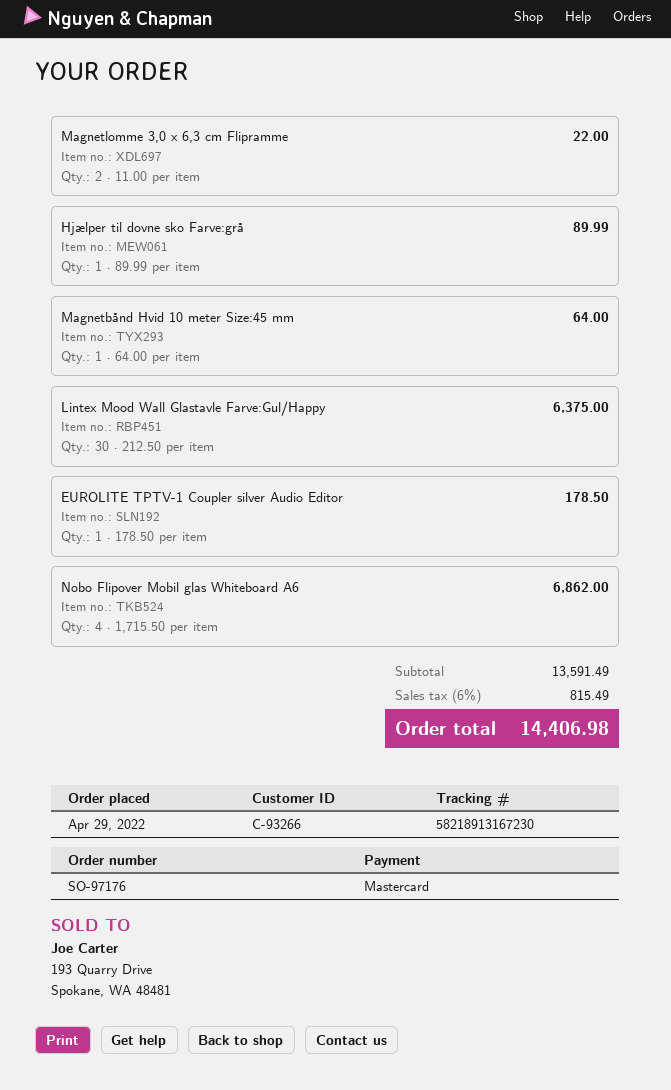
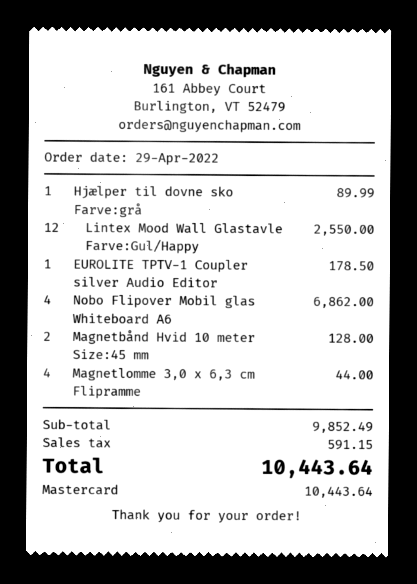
Magnetlomme 3,0 x 6,3 cm Flipramme: 2 for 22.00 -> 4 for 44.00
Magnetbånd Hvid 10 meter Size:45 mm: 1 for 64.00 -> 2 for 128.00
Lintex Mood Wall Glastavle Farve:Gul/Happy: 30 for 6375.00 -> 12 for 2550.00
subtotal: 13591.49 -> 9852.49
tax: 815.49 -> 591.15
total: 14406.98 -> 10443.64

